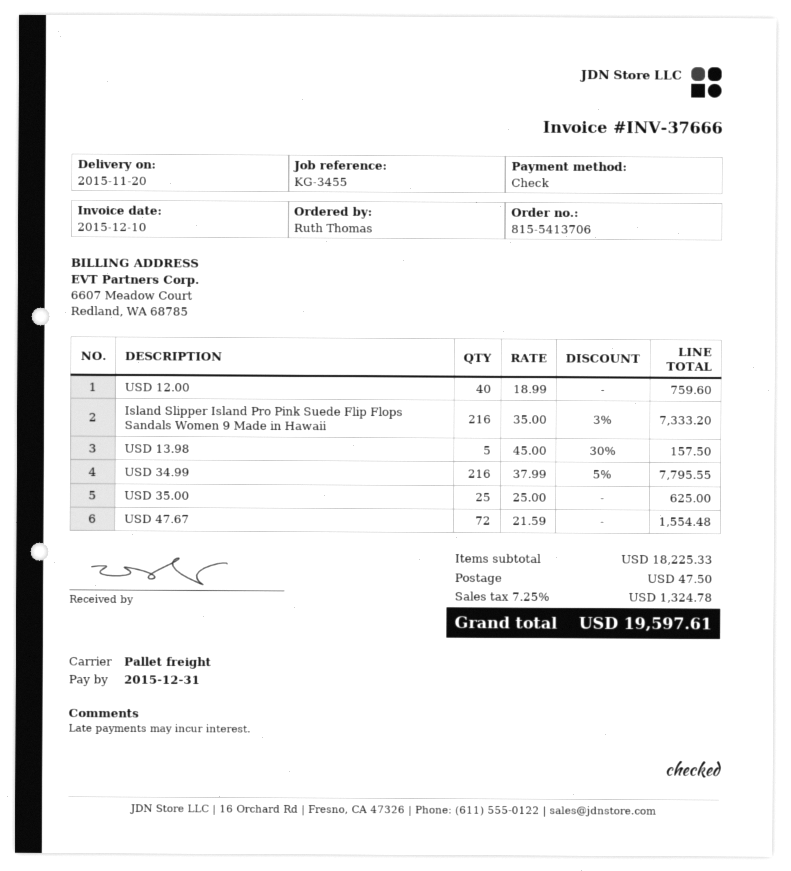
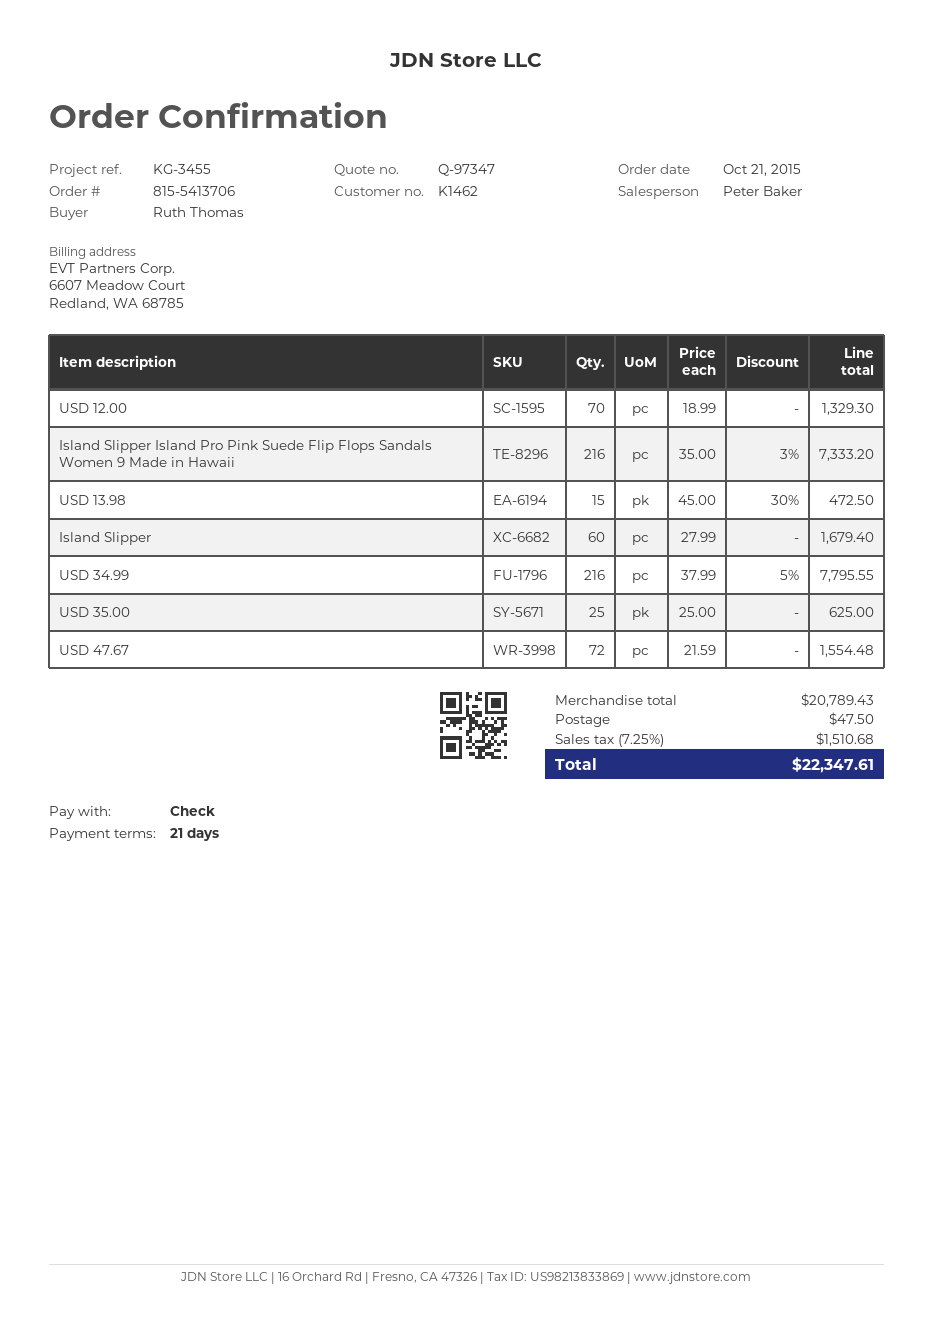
USD 12.00: 40 x 18.99 = 759.60 -> 70 x 18.99 = 1329.30
USD 13.98: 5 x 45.00 - 30% = 157.50 -> 15 x 45.00 - 30% = 472.50
Island Slipper: none -> 60 x 27.99 = 1679.40
subtotal: 18225.33 -> 20789.43
tax: 7.25% = 1324.78 -> 7.25% = 1510.68
total: 19597.61 -> 22347.61

